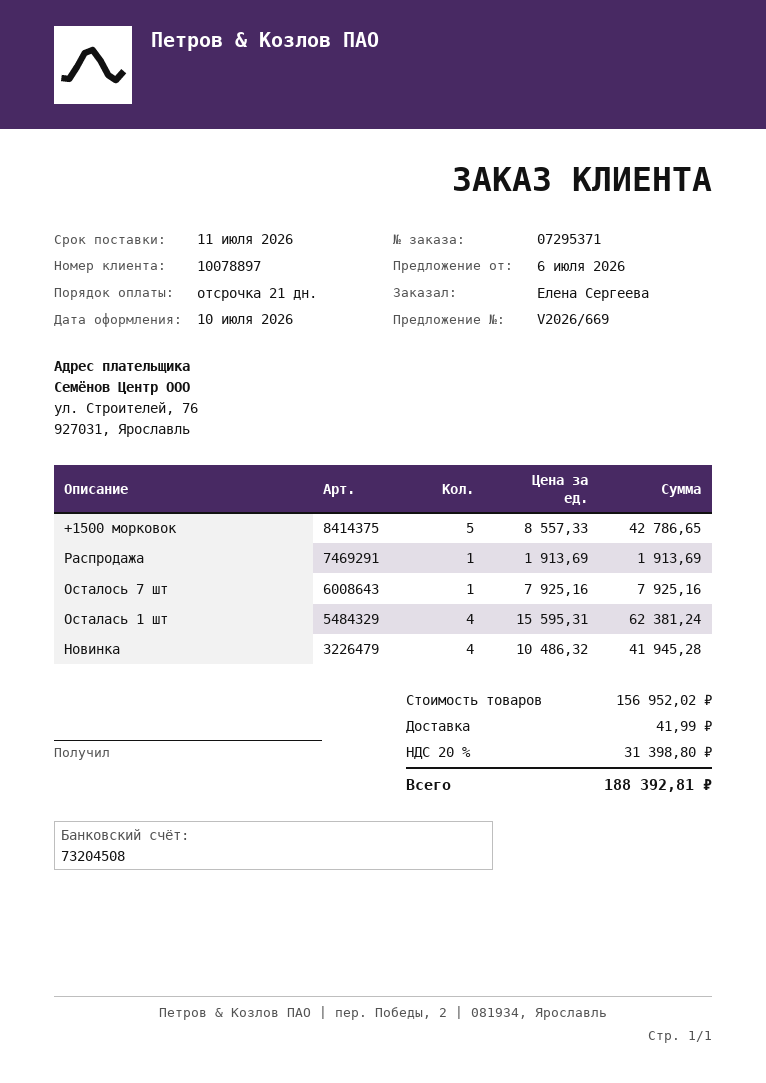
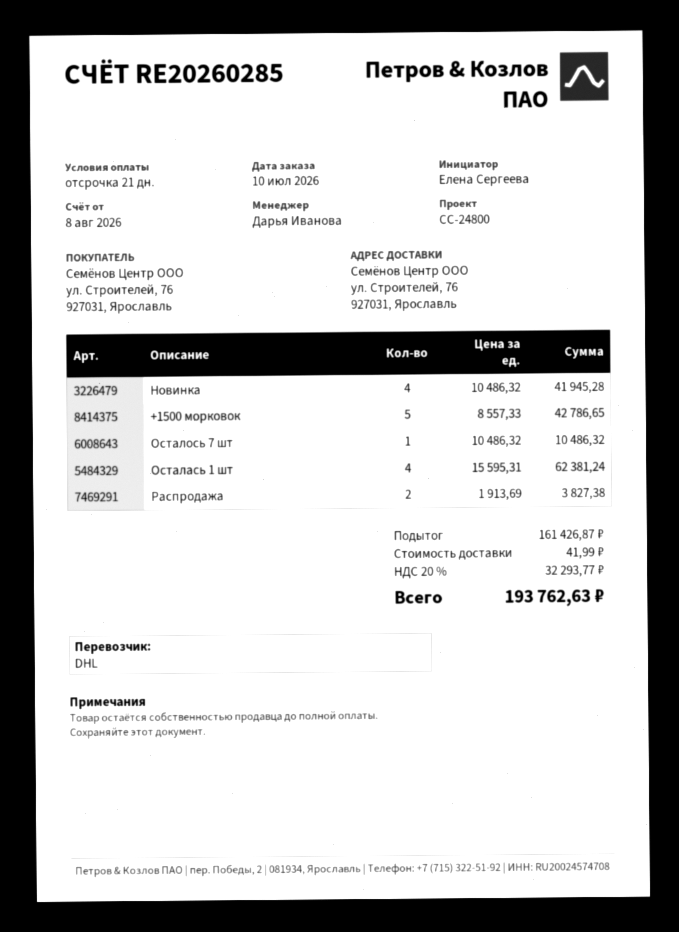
Распродажа: 1 x 1913.69 = 1913.69 -> 2 x 1913.69 = 3827.38
Осталось 7 шт: 1 x 7925.16 = 7925.16 -> 1 x 10486.32 = 10486.32
subtotal: 156952.02 -> 161426.87
tax: 20% = 31398.80 -> 20% = 32293.77
total: 188392.81 -> 193762.63

